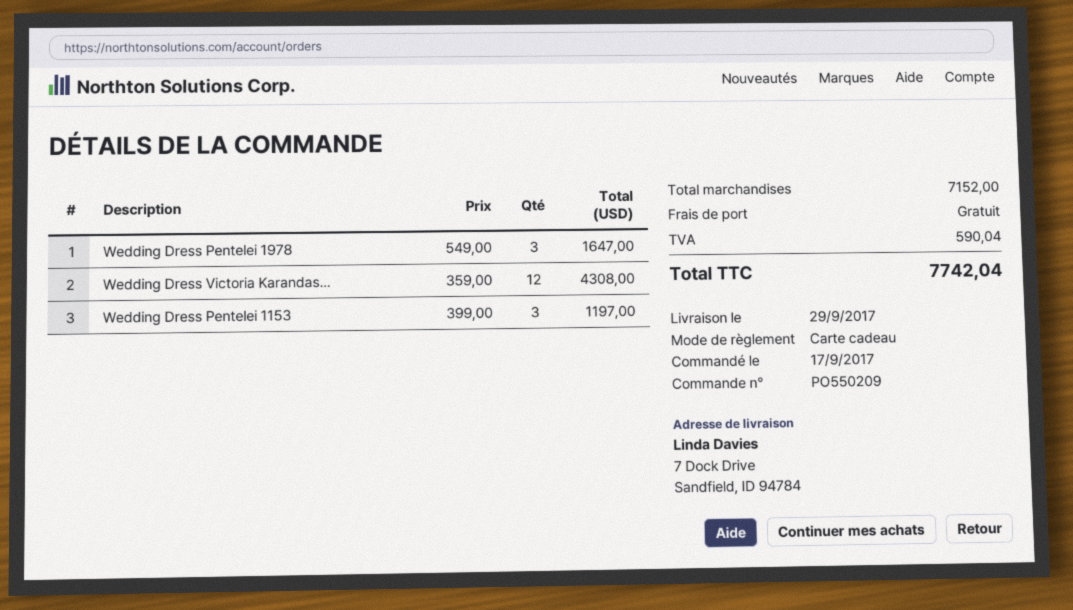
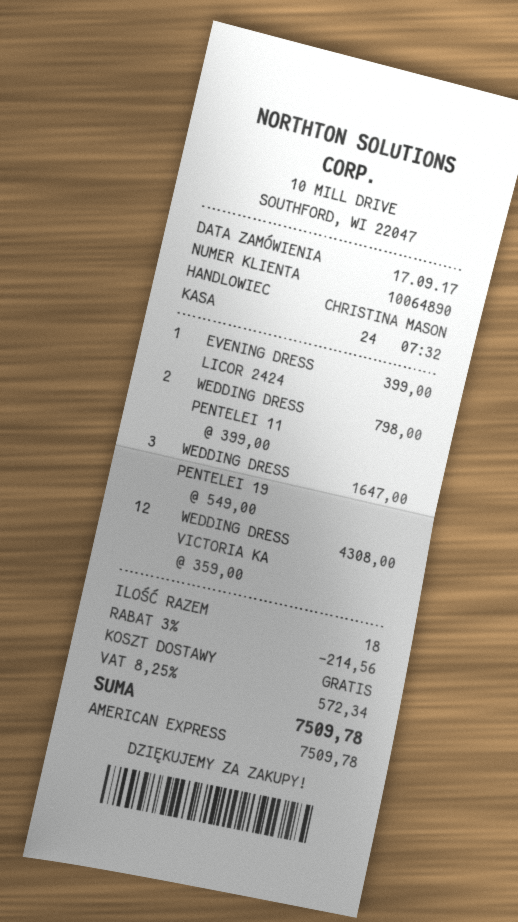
payment method: gift card -> American Express
Wedding Dress Pentelei 1153: 3 x 399.00 = 1197.00 -> 2 x 399.00 = 798.00
EVENING DRESS LICOR 2424: none -> 1 x 399.00 = 399.00
discount: none -> 3% = 214.56
tax: 590.04 -> 572.34
total: 7742.04 -> 7509.78

